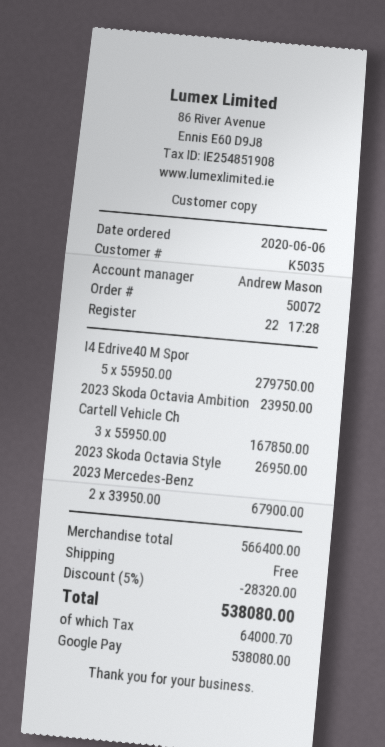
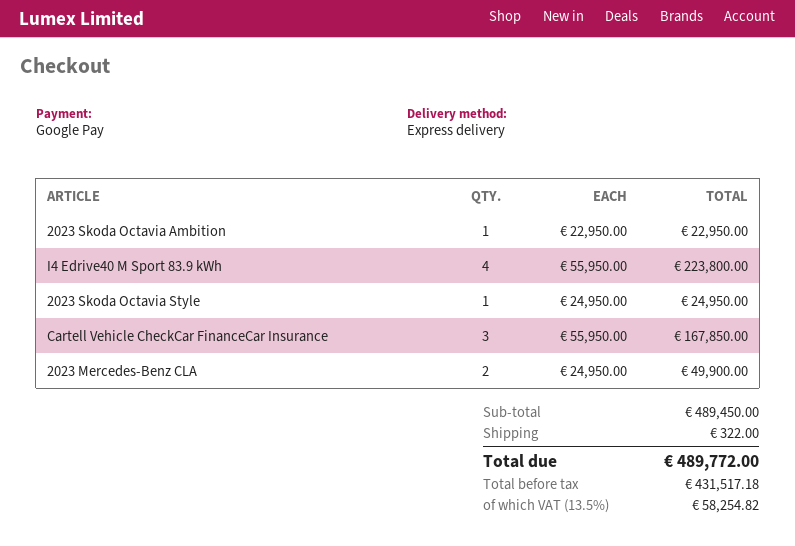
I4 Edrive40 M Spor: 5 x 55950.00 = 279750.00 -> 4 x 55950.00 = 223800.00
2023 Skoda Octavia Ambition: 1 x 23950.00 = 23950.00 -> 1 x 22950.00 = 22950.00
2023 Skoda Octavia Style: 1 x 26950.00 = 26950.00 -> 1 x 24950.00 = 24950.00
2023 Mercedes-Benz: 2 x 33950.00 = 67900.00 -> 2 x 24950.00 = 49900.00
subtotal: 566400.00 -> 489450.00
discount: 5% = 28320.00 -> none
shipping: 0.00 -> 322.00
tax: 64000.70 -> 58254.82
total: 538080.00 -> 489772.00

